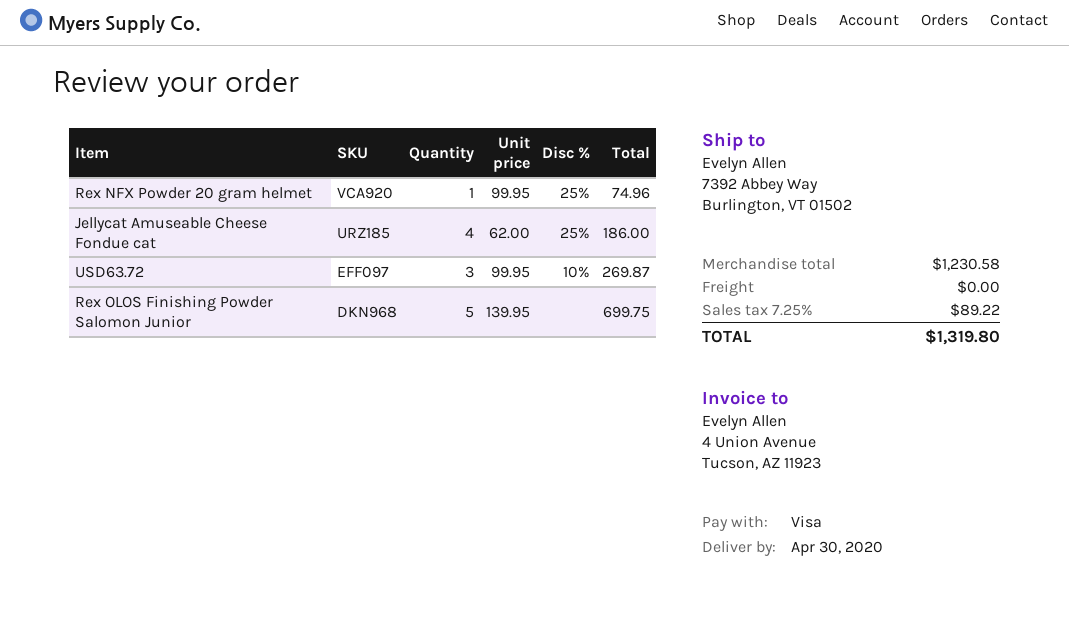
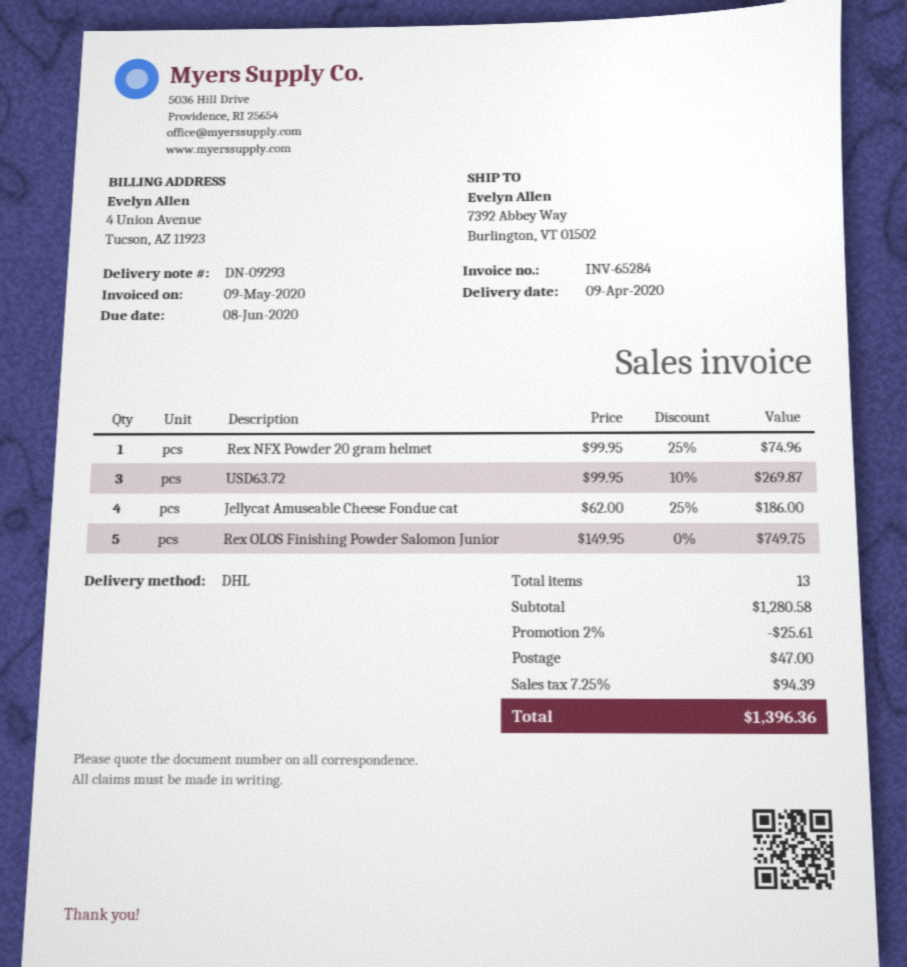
delivery date: 2020-04-30 -> 2020-04-09
Rex OLOS Finishing Powder Salomon Junior: 5 x 139.95 = 699.75 -> 5 x 149.95 = 749.75
subtotal: 1230.58 -> 1280.58
discount: none -> 2% = 25.61
shipping: 0.00 -> 47.00
tax: 7.25% = 89.22 -> 7.25% = 94.39
total: 1319.80 -> 1396.36

